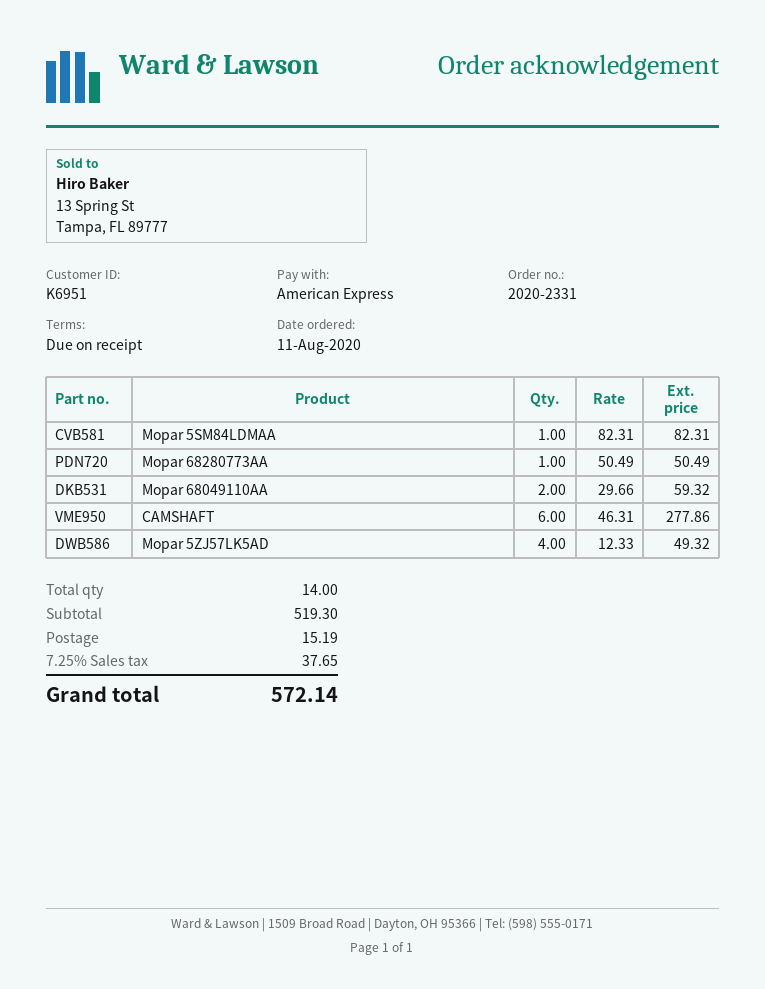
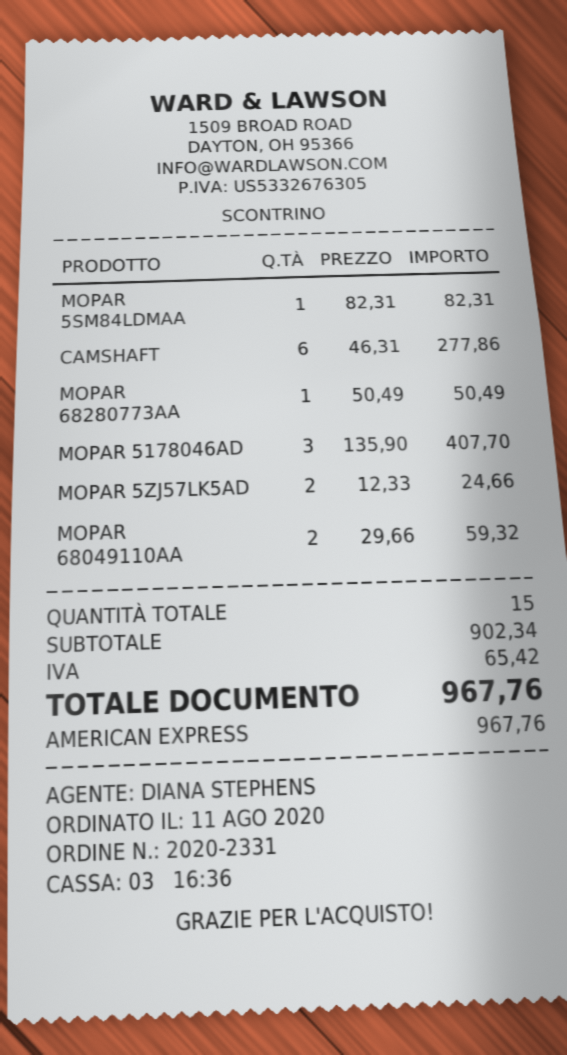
Mopar 5ZJ57LK5AD: 4 x 12.33 = 49.32 -> 2 x 12.33 = 24.66
MOPAR 5178046AD: none -> 3 x 135.90 = 407.70
total quantity: 14 -> 15
subtotal: 519.30 -> 902.34
shipping: 15.19 -> none
tax: 37.65 -> 65.42
total: 572.14 -> 967.76

